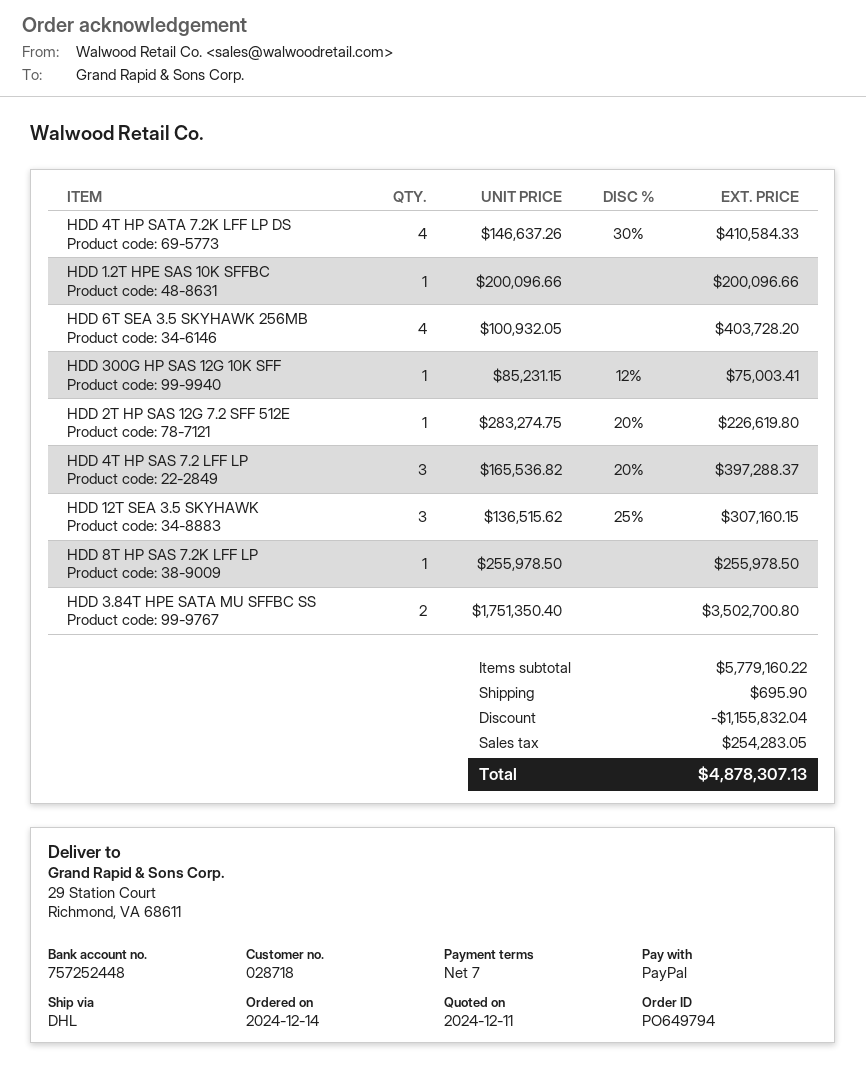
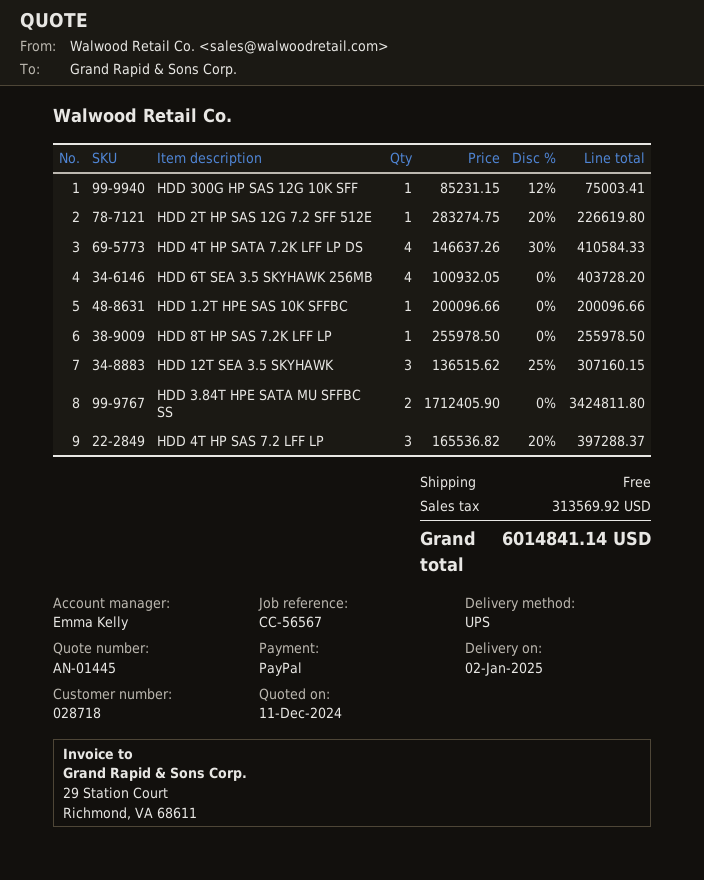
shipping method: DHL -> UPS
HDD 3.84T HPE SATA MU SFFBC SS: 2 x 1751350.40 = 3502700.80 -> 2 x 1712405.90 = 3424811.80
discount: 1155832.04 -> none
shipping: 695.90 -> 0.00
tax: 254283.05 -> 313569.92
total: 4878307.13 -> 6014841.14

